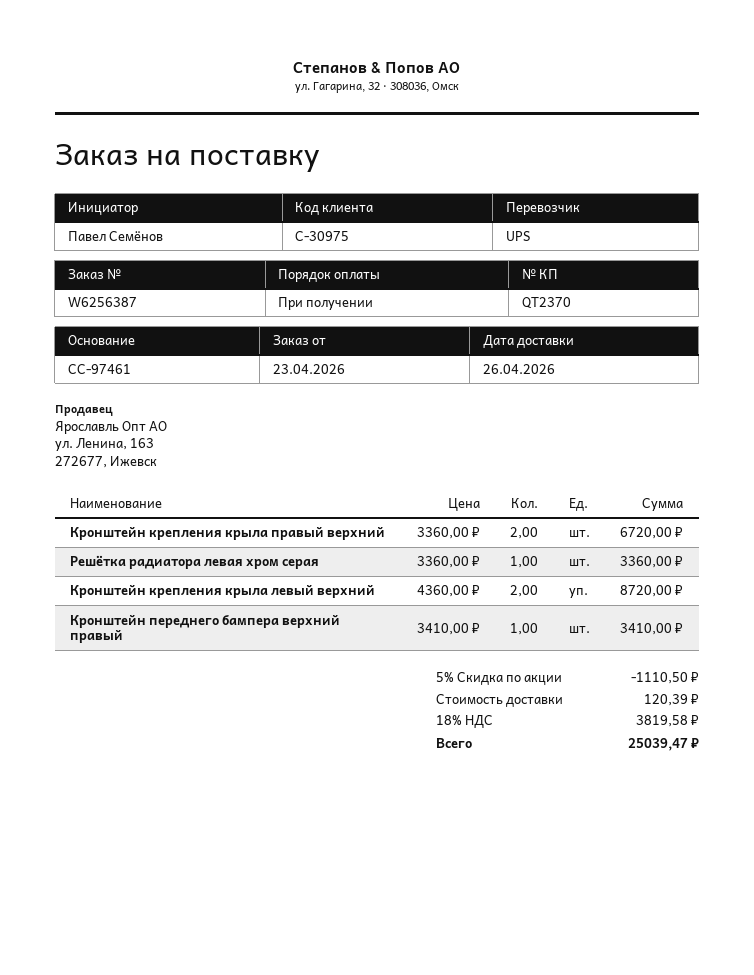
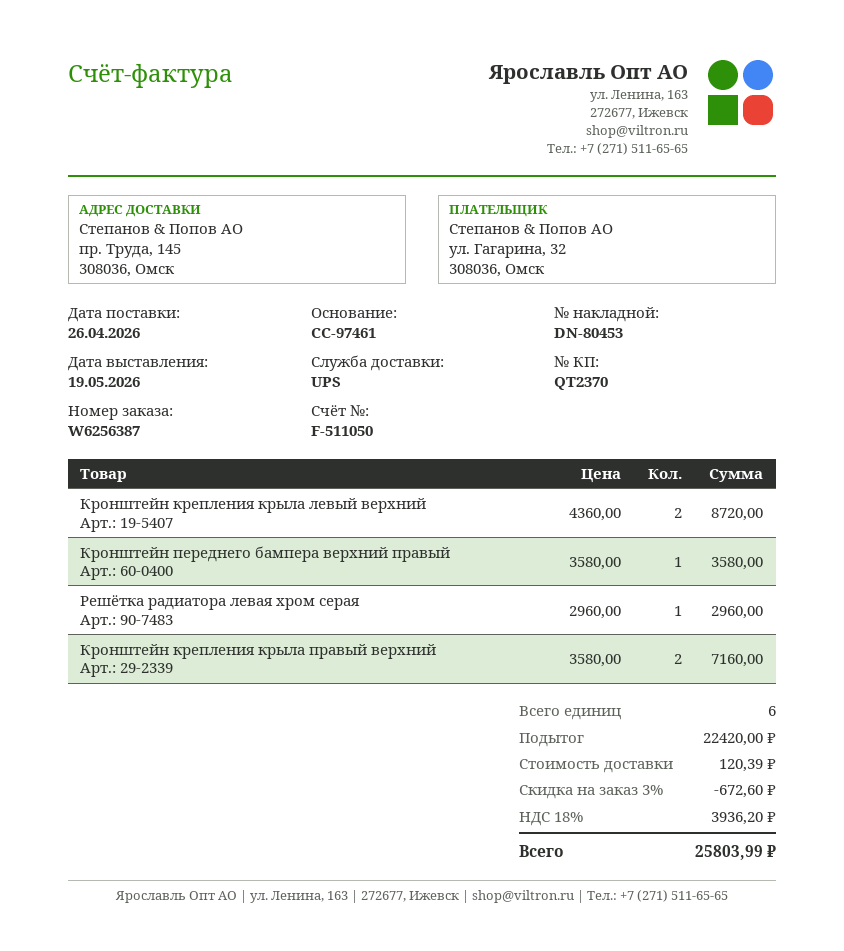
Кронштейн крепления крыла правый верхний: 2 x 3360.00 = 6720.00 -> 2 x 3580.00 = 7160.00
Решётка радиатора левая хром серая: 1 x 3360.00 = 3360.00 -> 1 x 2960.00 = 2960.00
Кронштейн переднего бампера верхний правый: 1 x 3410.00 = 3410.00 -> 1 x 3580.00 = 3580.00
discount: 5% = 1110.50 -> 3% = 672.60
tax: 18% = 3819.58 -> 18% = 3936.20
total: 25039.47 -> 25803.99

